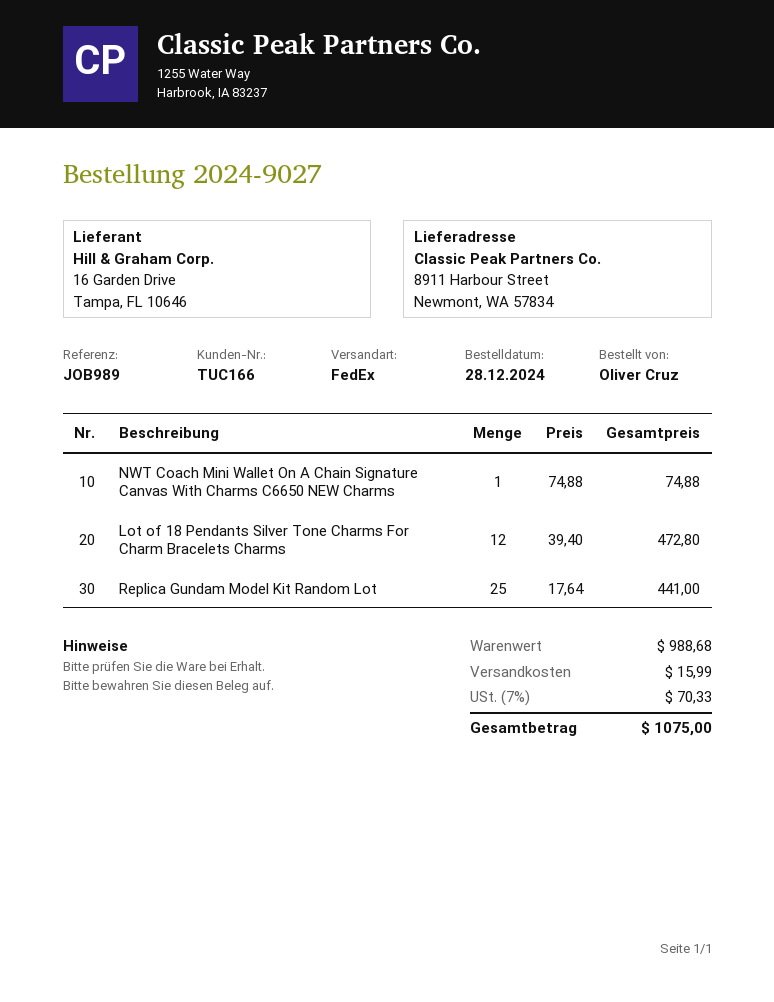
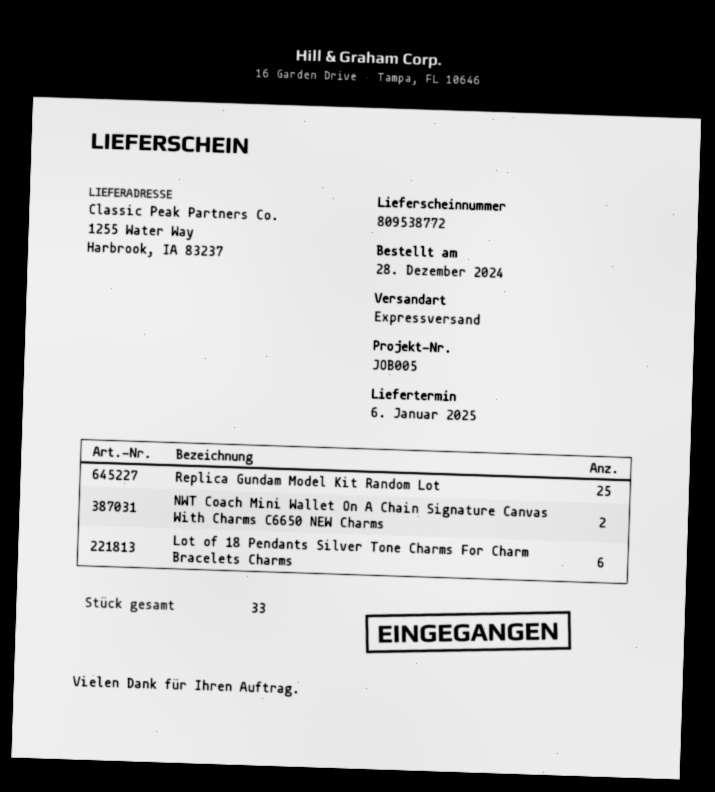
reference: JOB989 -> JOB005
shipping method: FedEx -> express
ship to: 8911 Harbour Street, Newmont, WA 57834 -> 1255 Water Way, Harbrook, IA 83237
NWT Coach Mini Wallet On A Chain Signature Canvas With Charms C6650 NEW Charms: 1 -> 2
Lot of 18 Pendants Silver Tone Charms For Charm Bracelets Charms: 12 -> 6

